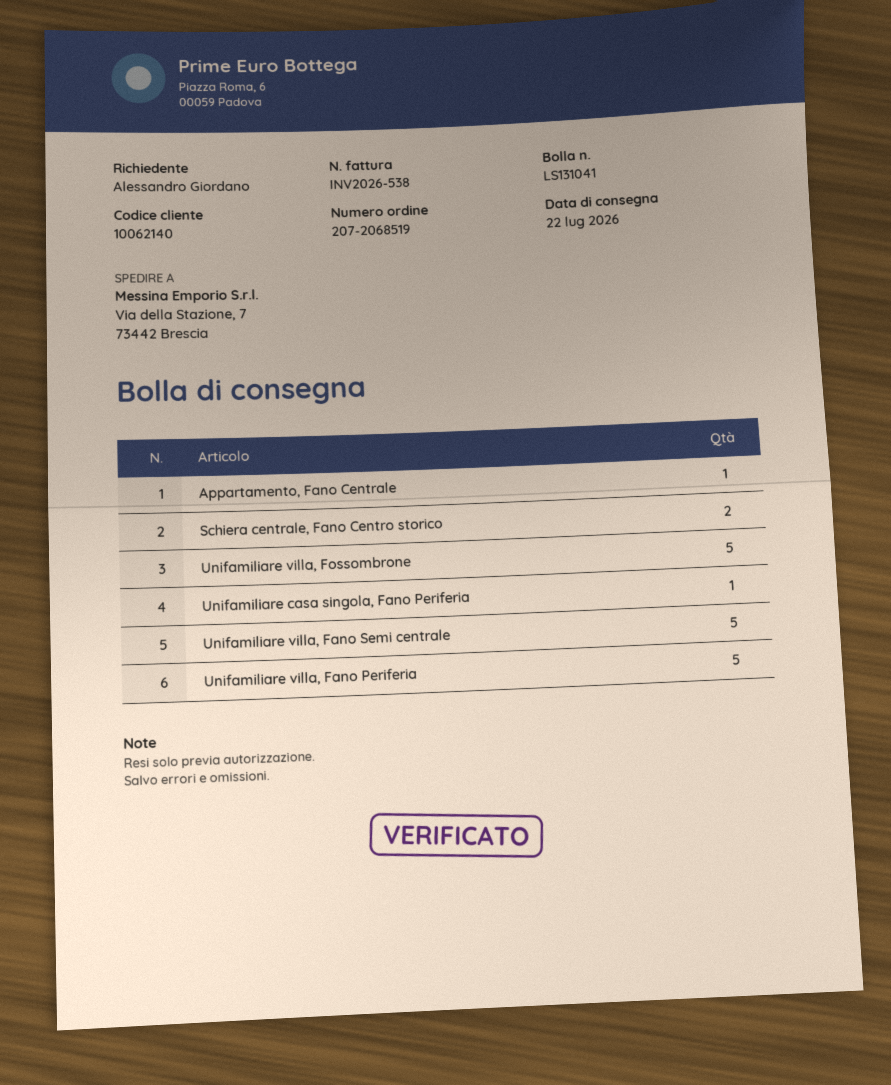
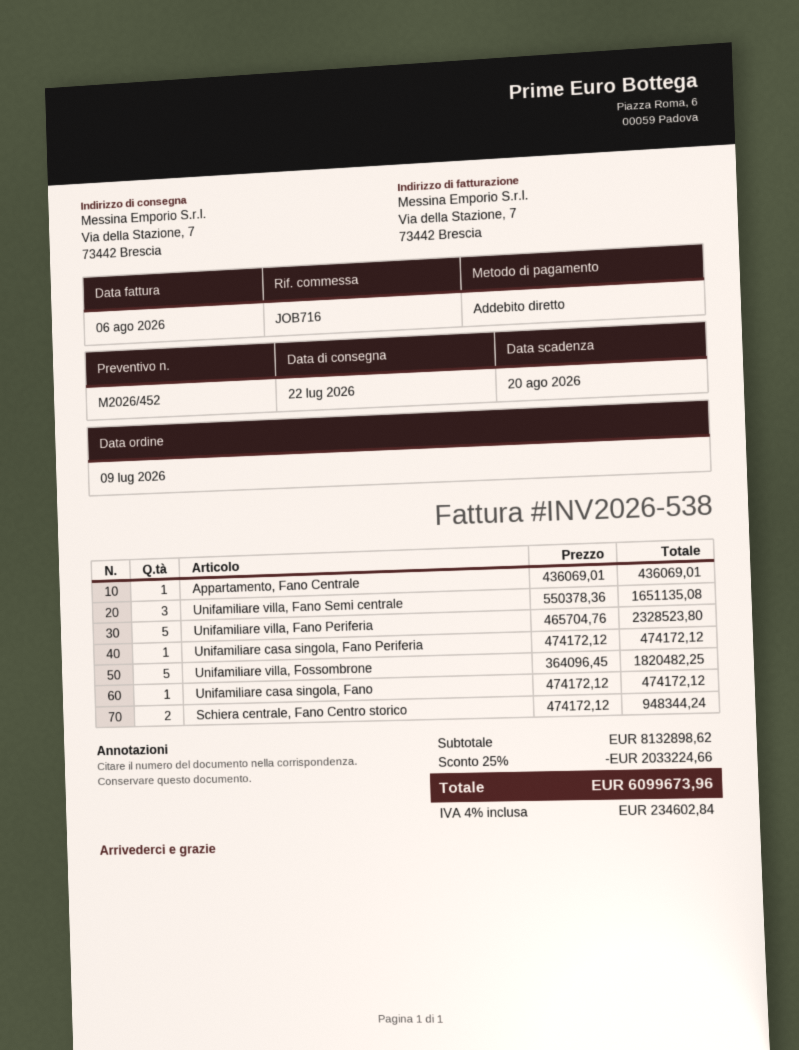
Unifamiliare villa, Fano Semi centrale: 5 -> 3
Unifamiliare casa singola, Fano: none -> 1

